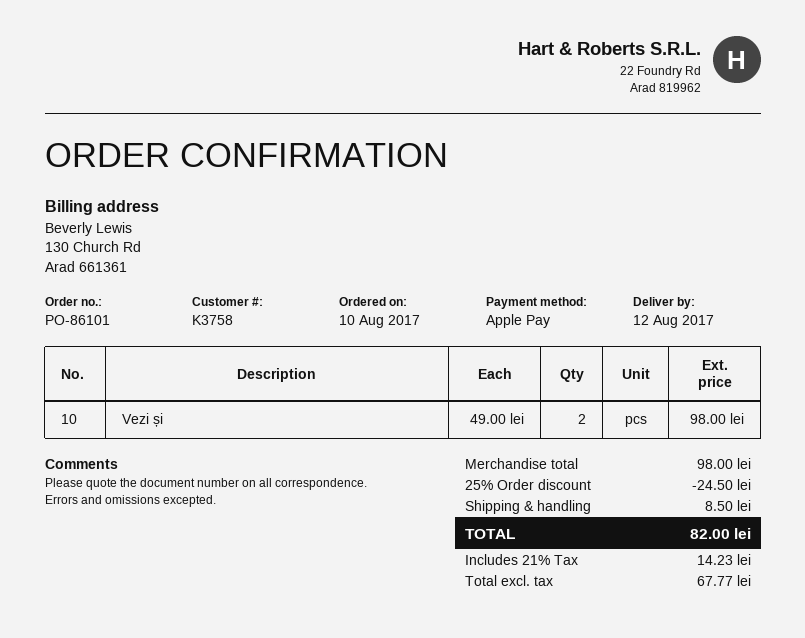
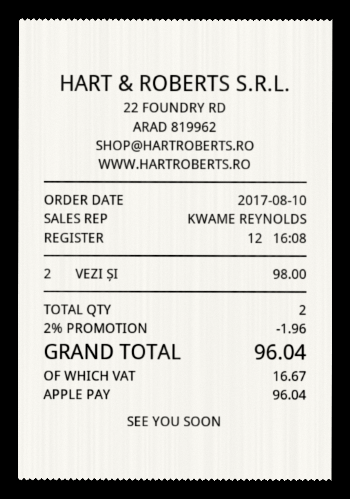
discount: 25% = 24.50 -> 2% = 1.96
shipping: 8.50 -> none
tax: 14.23 -> 16.67
total: 82.00 -> 96.04

